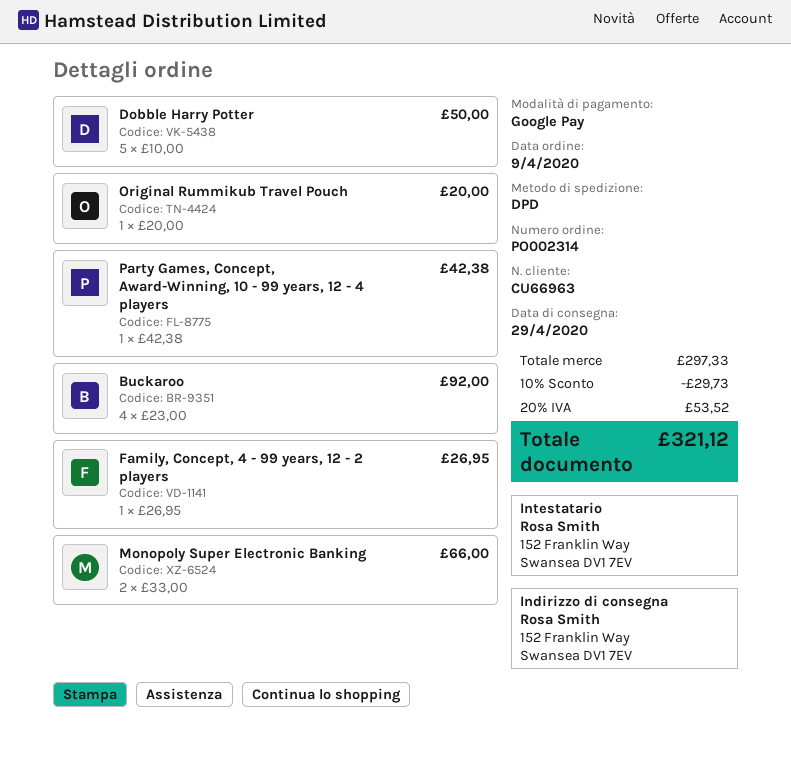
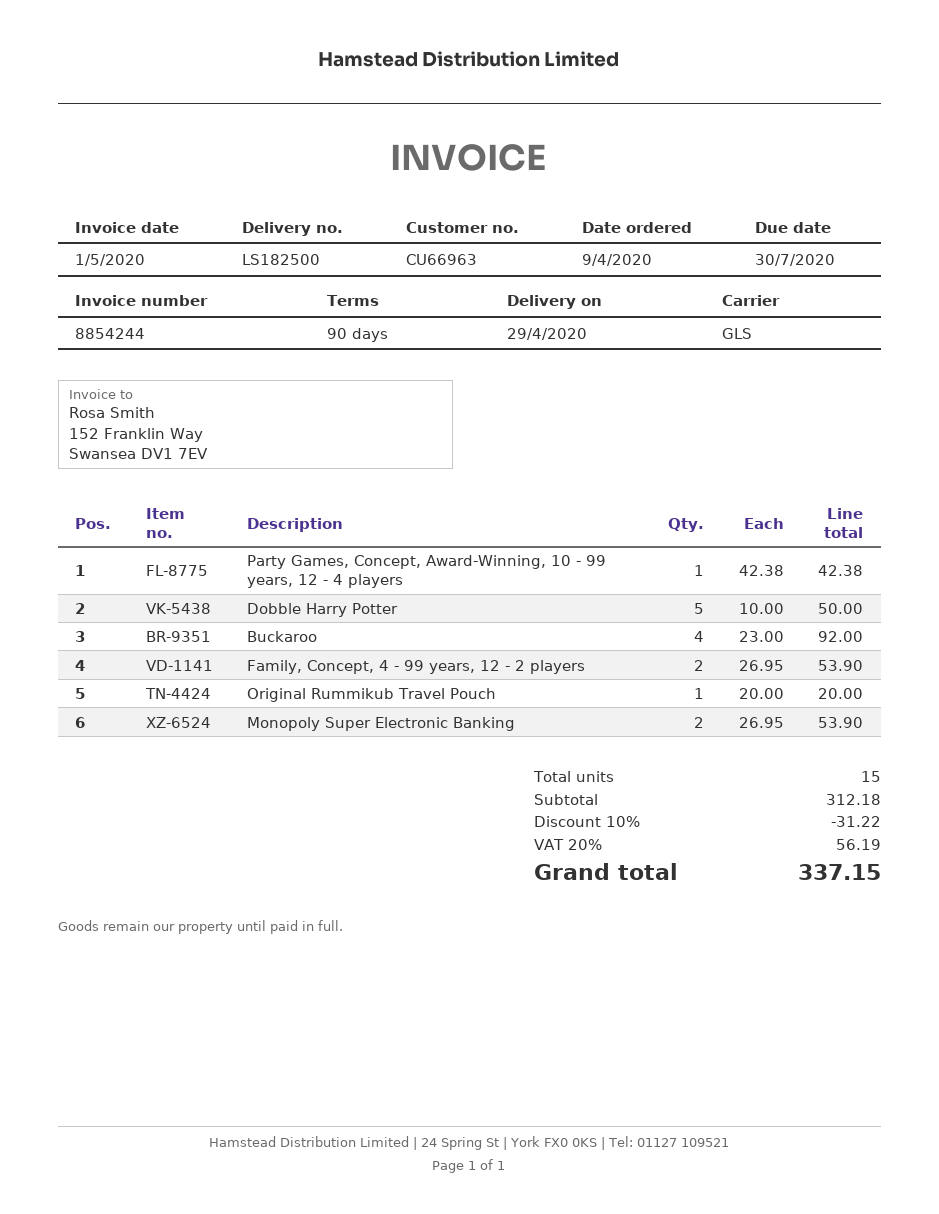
shipping method: DPD -> GLS
Family, Concept, 4 - 99 years, 12 - 2 players: 1 x 26.95 = 26.95 -> 2 x 26.95 = 53.90
Monopoly Super Electronic Banking: 2 x 33.00 = 66.00 -> 2 x 26.95 = 53.90
subtotal: 297.33 -> 312.18
discount: 10% = 29.73 -> 10% = 31.22
tax: 20% = 53.52 -> 20% = 56.19
total: 321.12 -> 337.15

